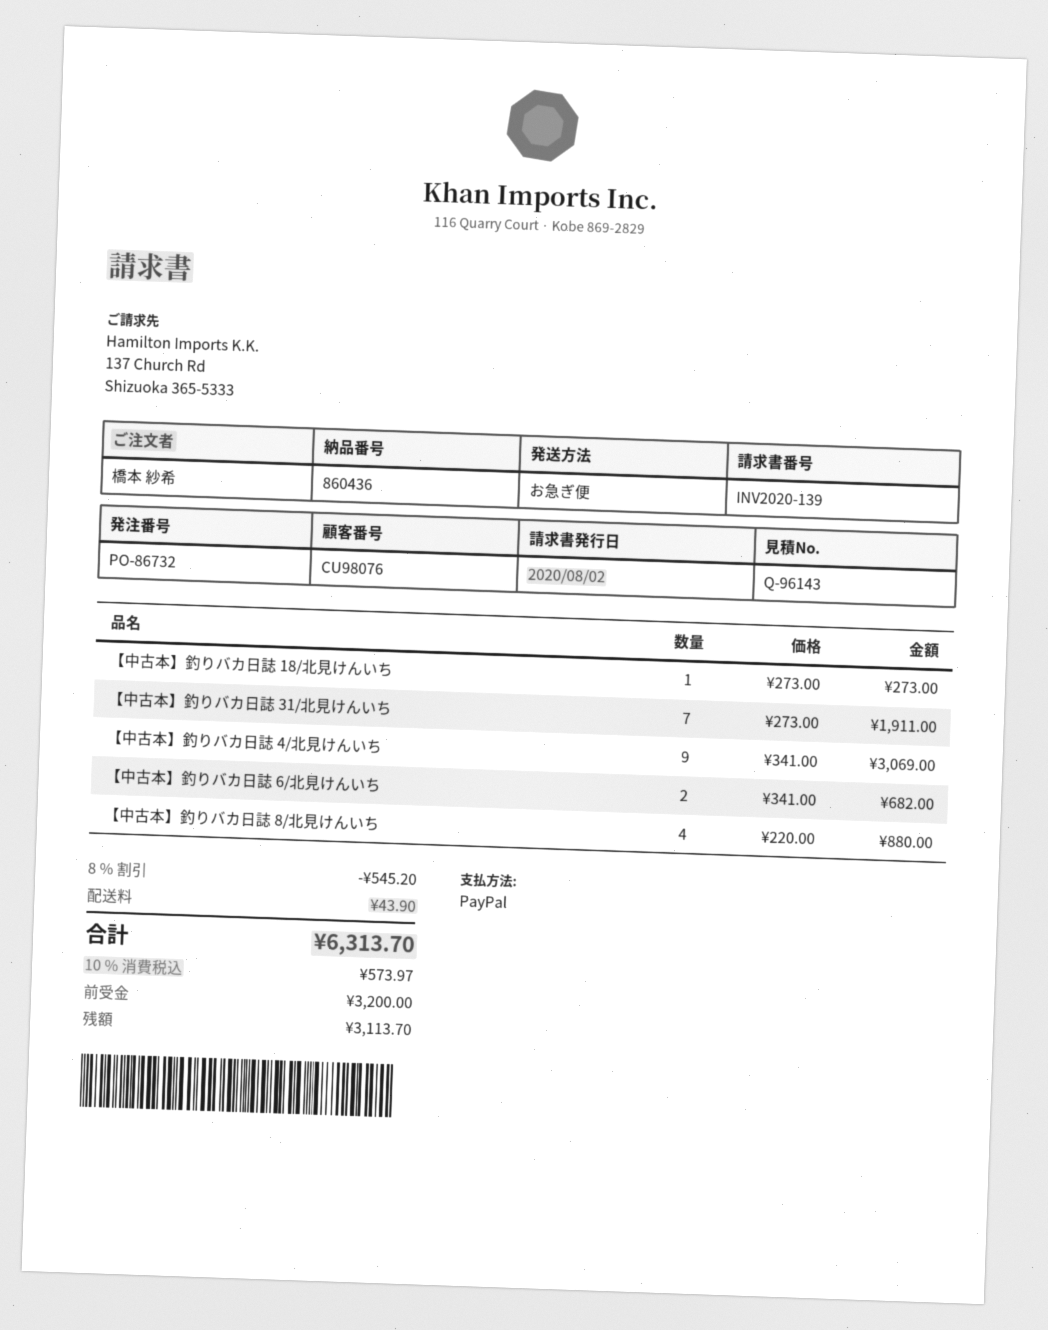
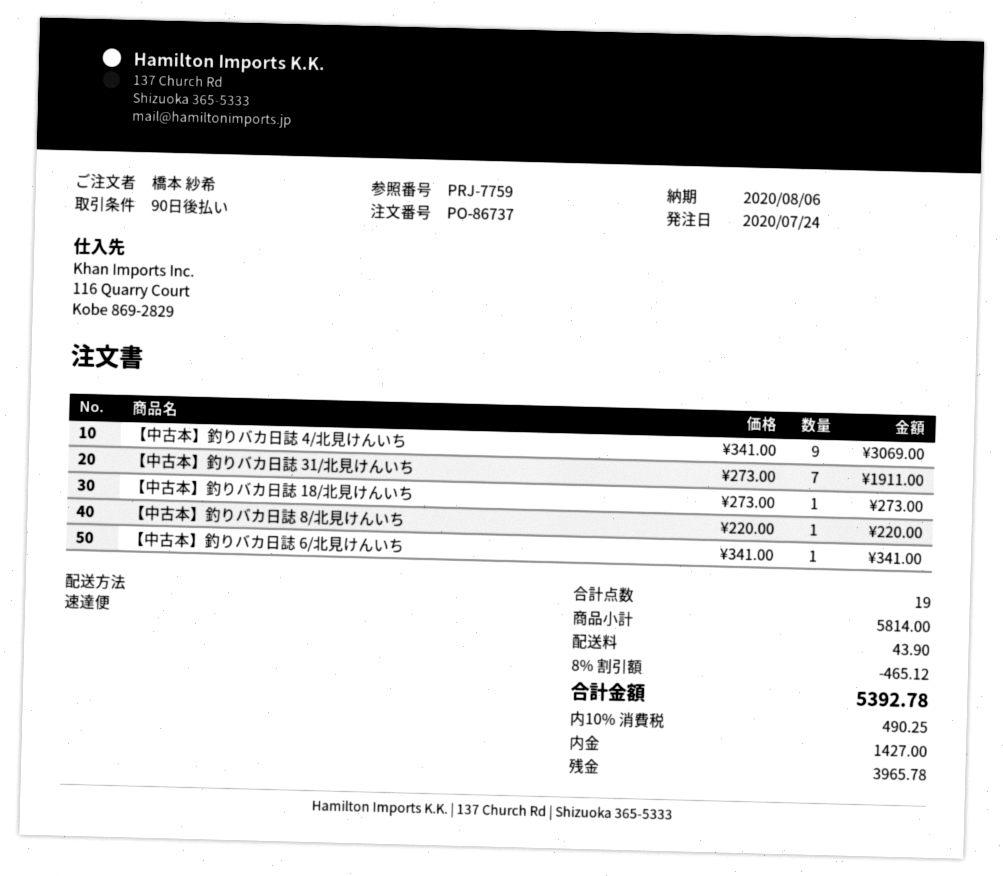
order number: PO-86732 -> PO-86737
【中古本】釣りバカ日誌 6/北見けんいち: 2 x 341.00 = 682.00 -> 1 x 341.00 = 341.00
【中古本】釣りバカ日誌 8/北見けんいち: 4 x 220.00 = 880.00 -> 1 x 220.00 = 220.00
discount: 8% = 545.20 -> 8% = 465.12
tax: 10% = 573.97 -> 10% = 490.25
total: 6313.70 -> 5392.78
deposit: 3200.00 -> 1427.00
balance: 3113.70 -> 3965.78

